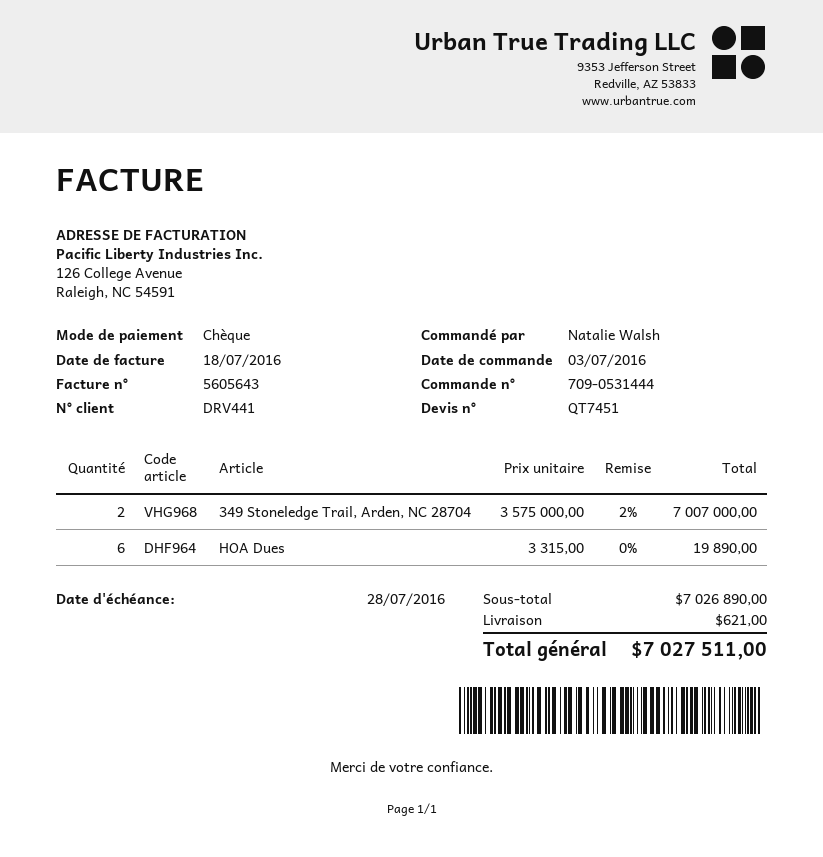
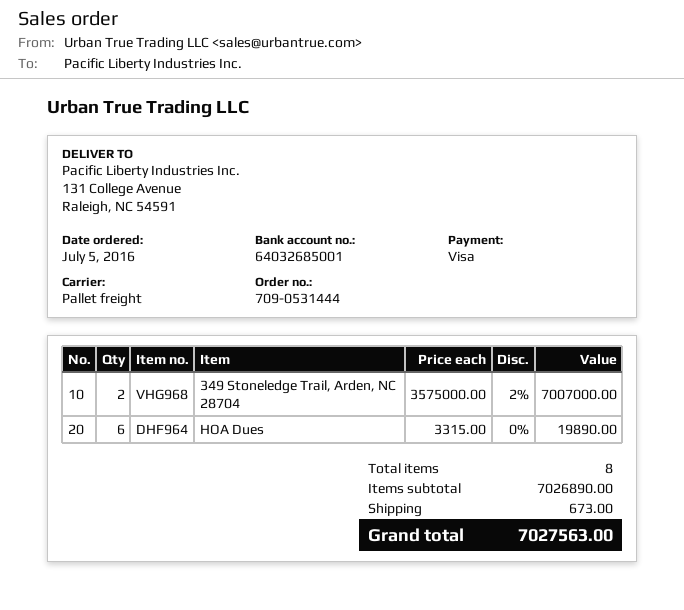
order date: 2016-07-03 -> 2016-07-05
payment method: cheque -> Visa
shipping: 621.00 -> 673.00
total: 7027511.00 -> 7027563.00

